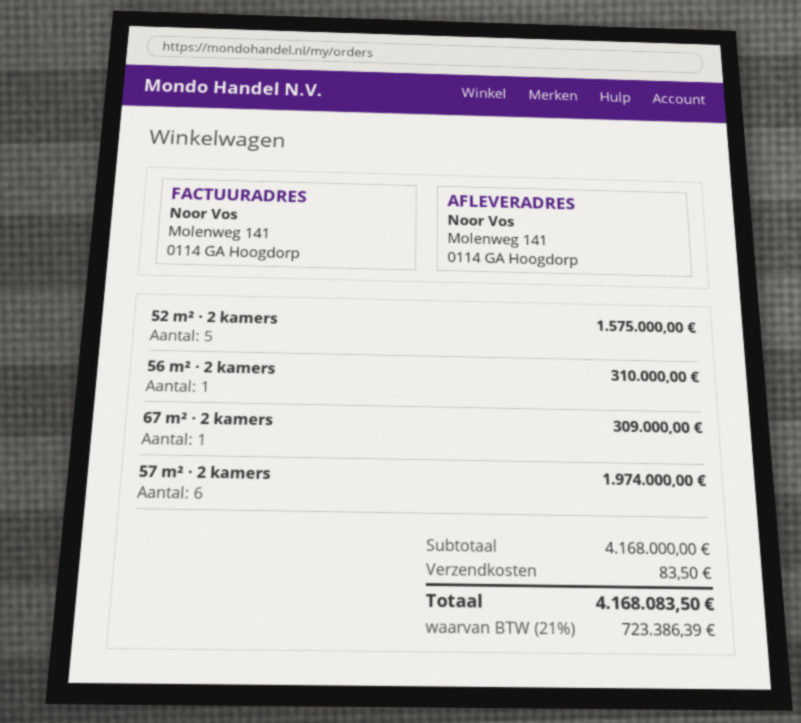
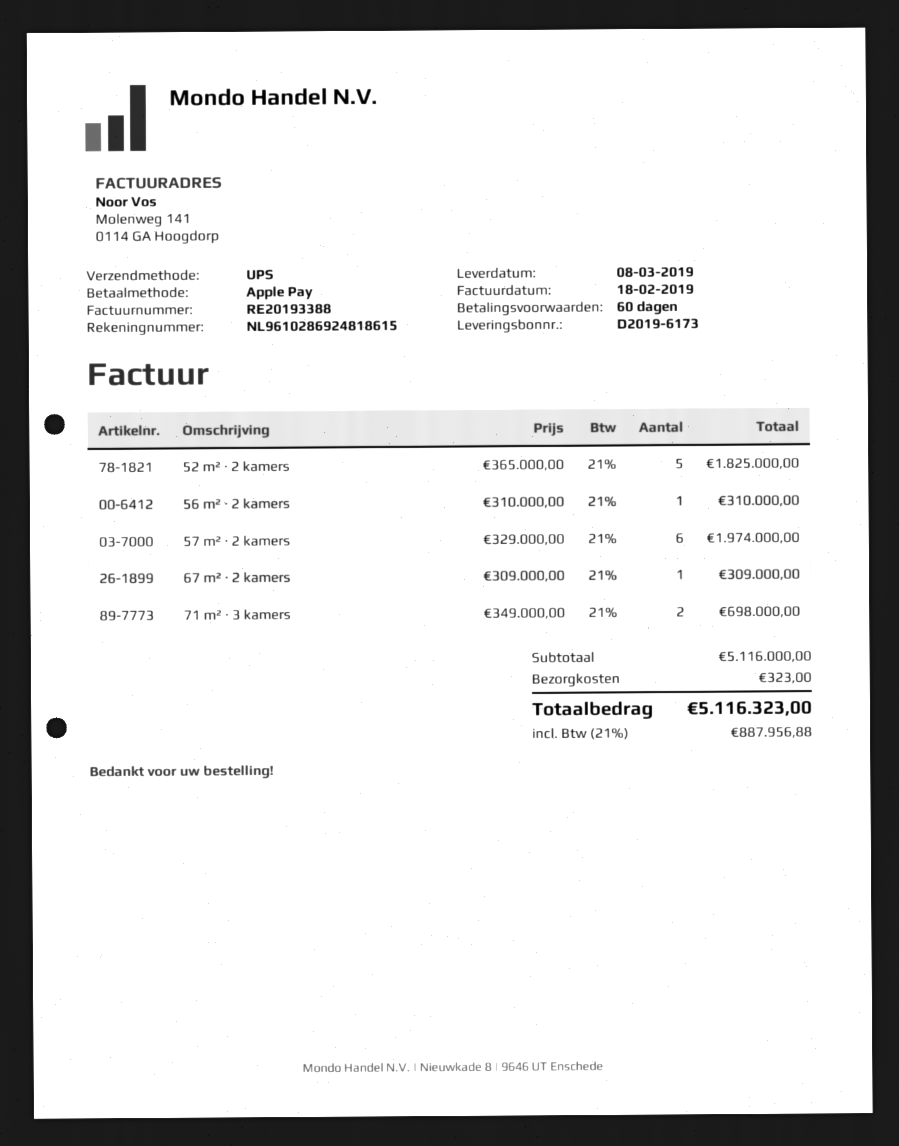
52 m² · 2 kamers: 5 for 1575000.00 -> 5 for 1825000.00
71 m² · 3 kamers: none -> 2 for 698000.00
subtotal: 4168000.00 -> 5116000.00
shipping: 83.50 -> 323.00
tax: 21% = 723386.39 -> 21% = 887956.88
total: 4168083.50 -> 5116323.00

